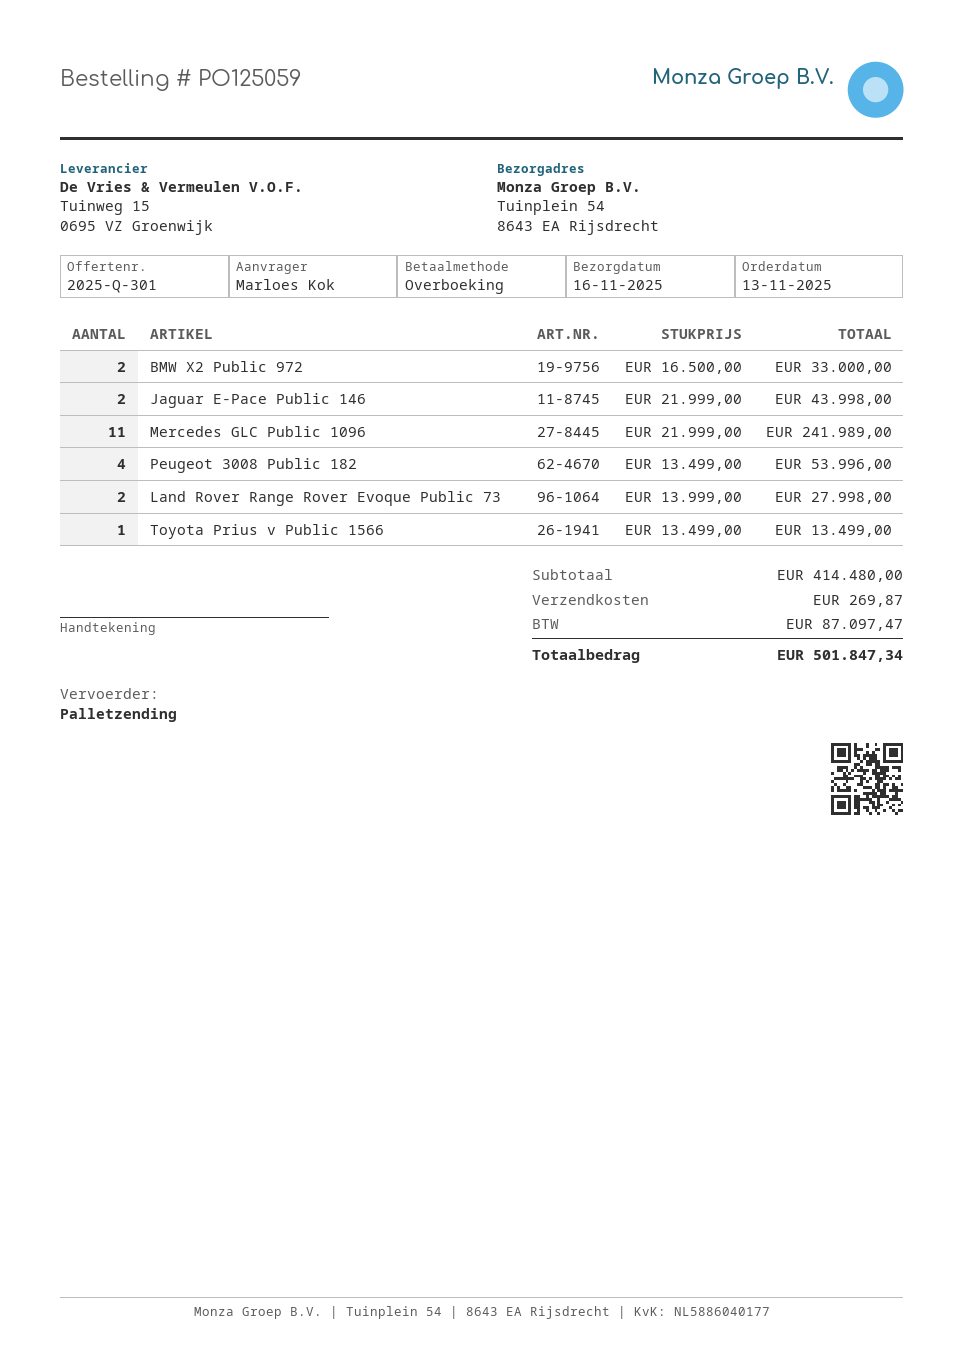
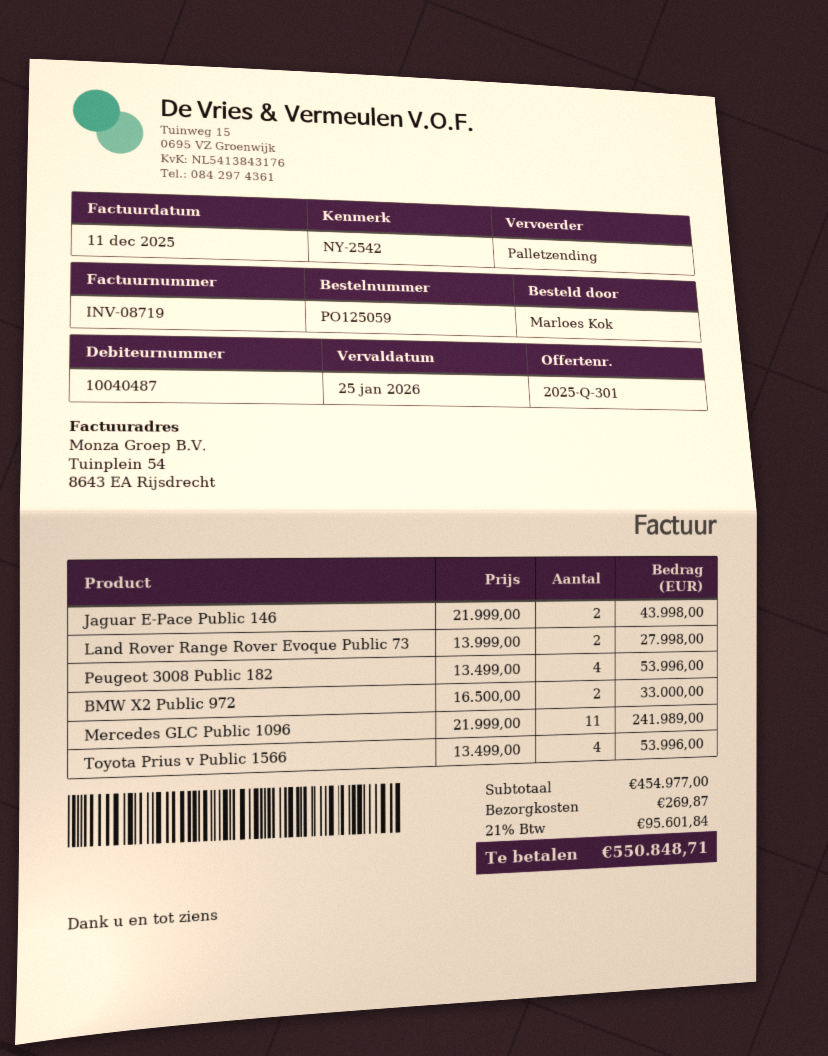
Toyota Prius v Public 1566: 1 x 13499.00 = 13499.00 -> 4 x 13499.00 = 53996.00
subtotal: 414480.00 -> 454977.00
tax: 87097.47 -> 95601.84
total: 501847.34 -> 550848.71

